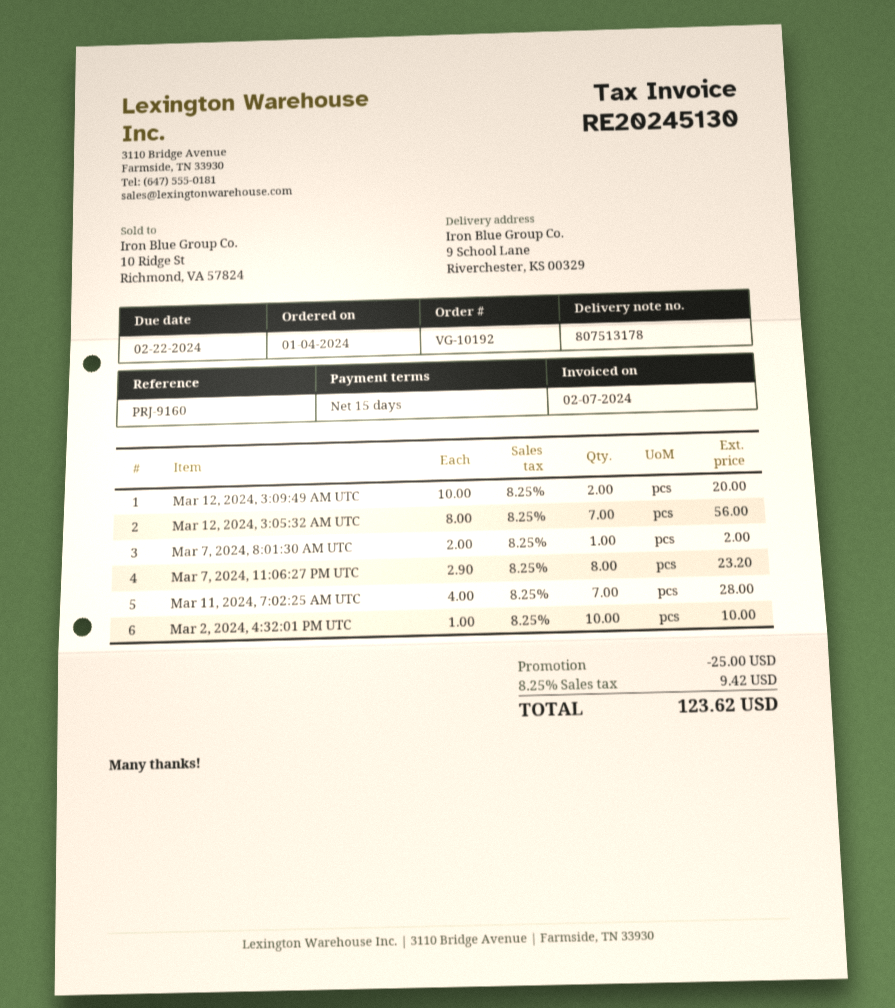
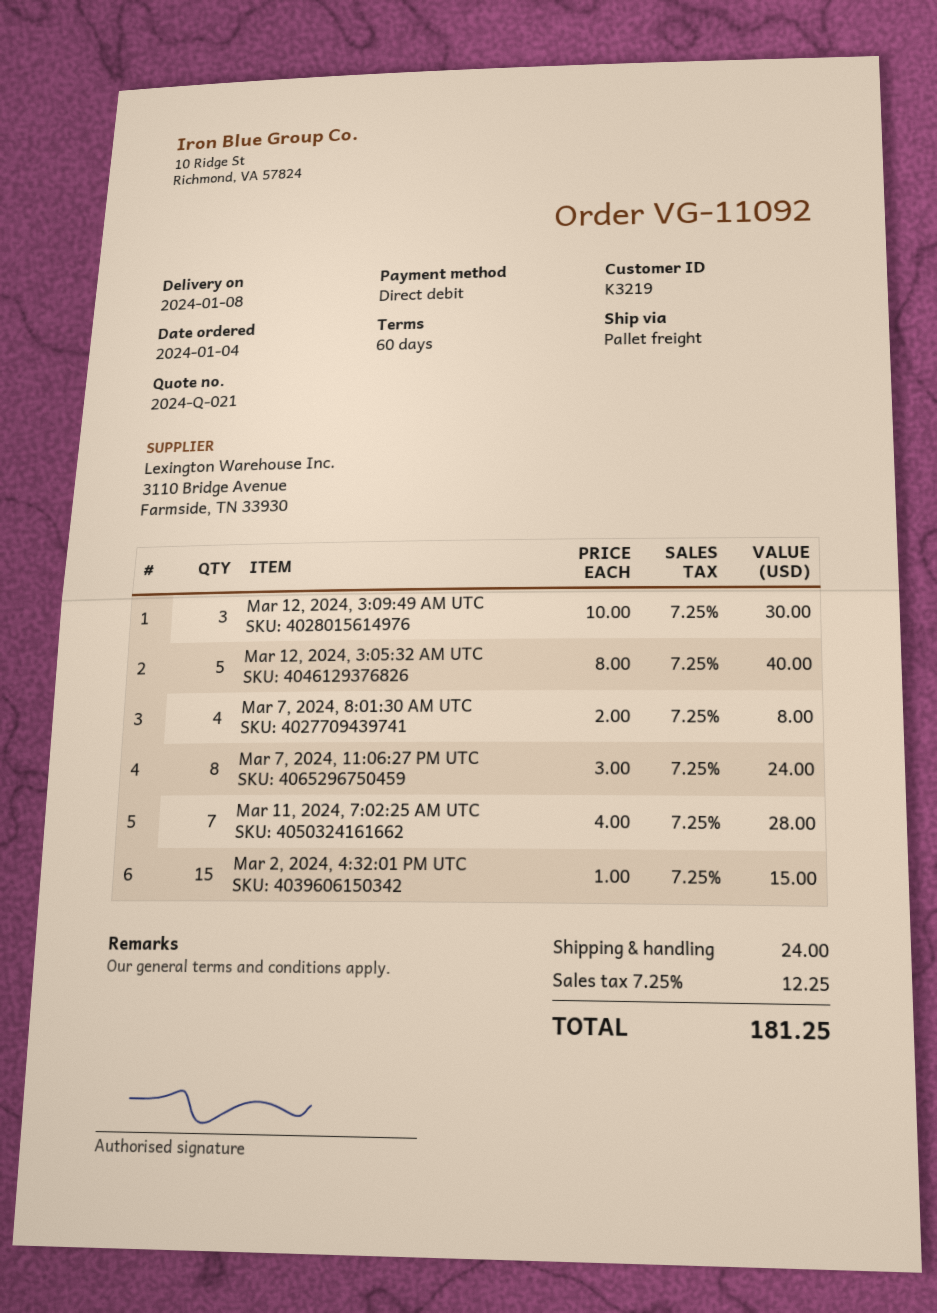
order number: VG-10192 -> VG-11092
payment terms: 15 days -> 60 days
Mar 12, 2024, 3:09:49 AM UTC: 2 x 10.00 = 20.00 -> 3 x 10.00 = 30.00
Mar 12, 2024, 3:05:32 AM UTC: 7 x 8.00 = 56.00 -> 5 x 8.00 = 40.00
Mar 7, 2024, 8:01:30 AM UTC: 1 x 2.00 = 2.00 -> 4 x 2.00 = 8.00
Mar 7, 2024, 11:06:27 PM UTC: 8 x 2.90 = 23.20 -> 8 x 3.00 = 24.00
Mar 2, 2024, 4:32:01 PM UTC: 10 x 1.00 = 10.00 -> 15 x 1.00 = 15.00
discount: 25.00 -> none
shipping: none -> 24.00
tax: 8.25% = 9.42 -> 7.25% = 12.25
total: 123.62 -> 181.25

